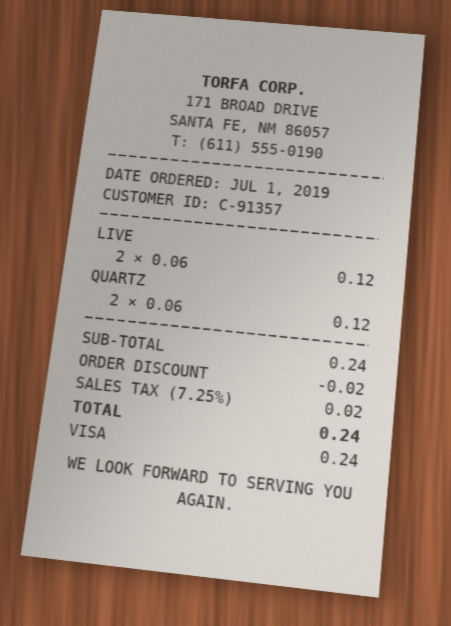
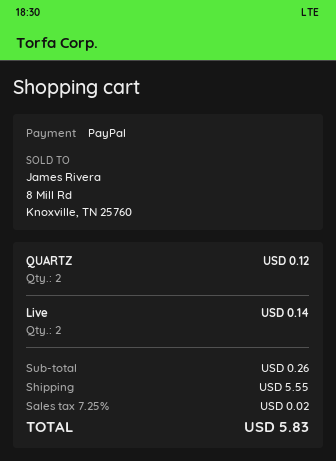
payment method: Visa -> PayPal
LIVE: 2 for 0.12 -> 2 for 0.14
subtotal: 0.24 -> 0.26
discount: 0.02 -> none
shipping: none -> 5.55
total: 0.24 -> 5.83

